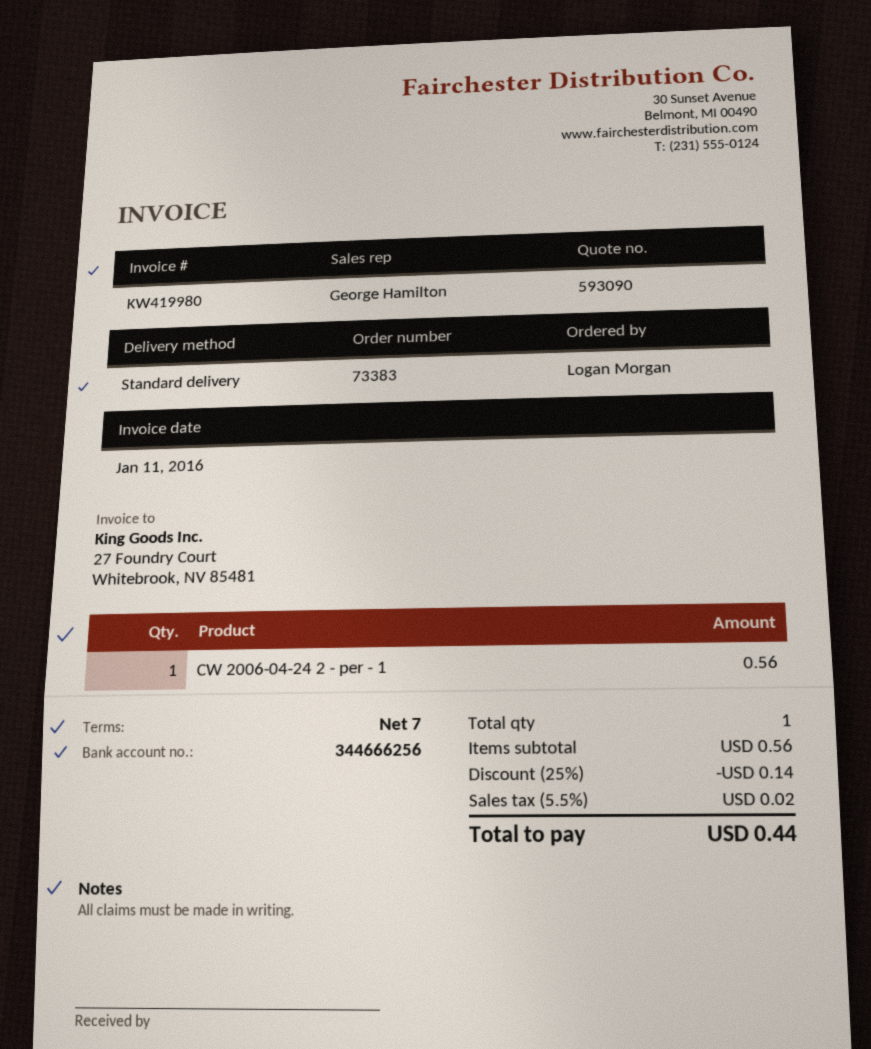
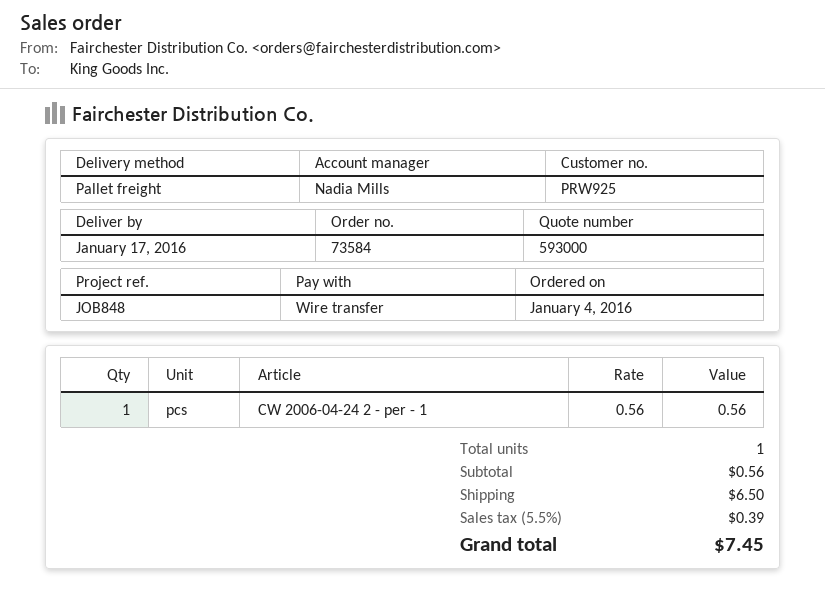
quote number: 593090 -> 593000
order number: 73383 -> 73584
sales rep: George Hamilton -> Nadia Mills
shipping method: standard -> pallet freight
discount: 25% = 0.14 -> none
shipping: none -> 6.50
tax: 5.5% = 0.02 -> 5.5% = 0.39
total: 0.44 -> 7.45

